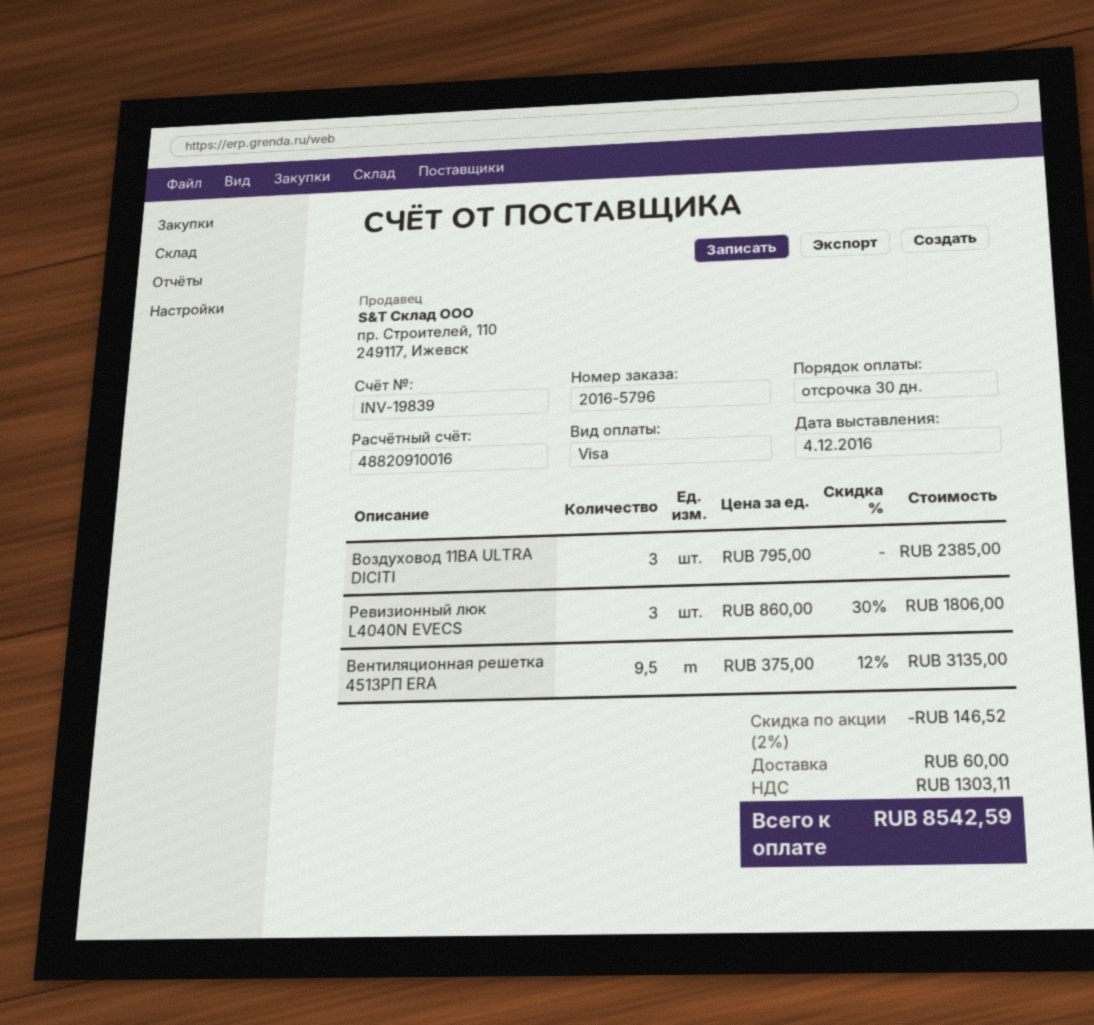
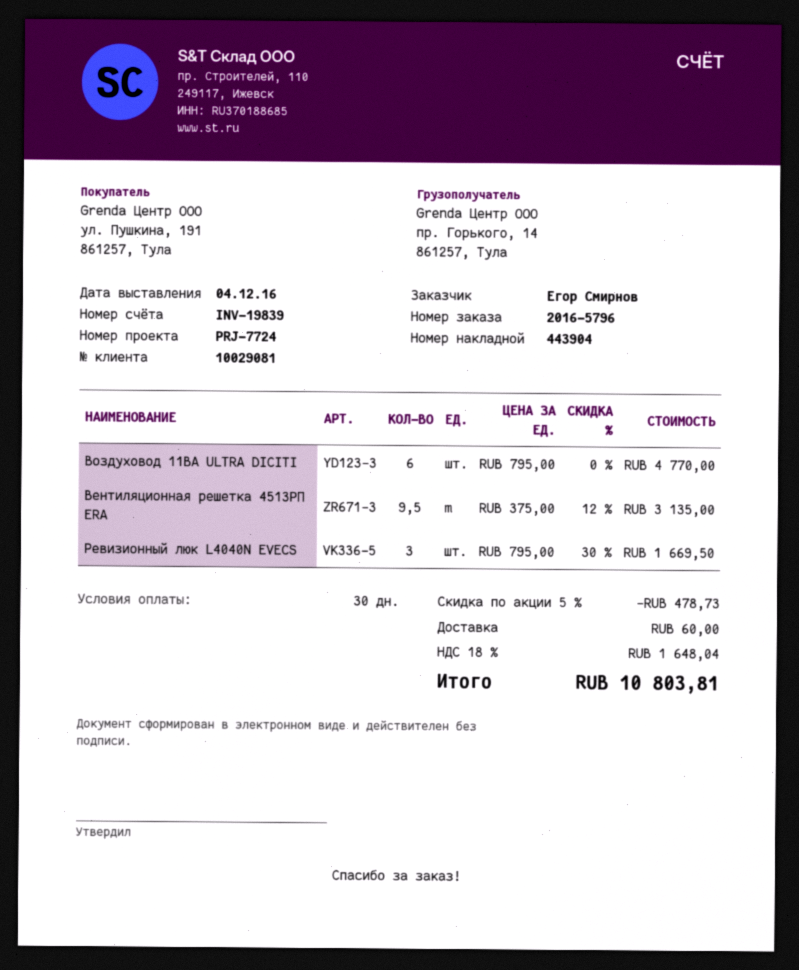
Воздуховод 11ВА ULTRA DICITI: 3 x 795.00 = 2385.00 -> 6 x 795.00 = 4770.00
Ревизионный люк L4040N EVECS: 3 x 860.00 - 30% = 1806.00 -> 3 x 795.00 - 30% = 1669.50
discount: 2% = 146.52 -> 5% = 478.73
tax: 1303.11 -> 1648.04
total: 8542.59 -> 10803.81

